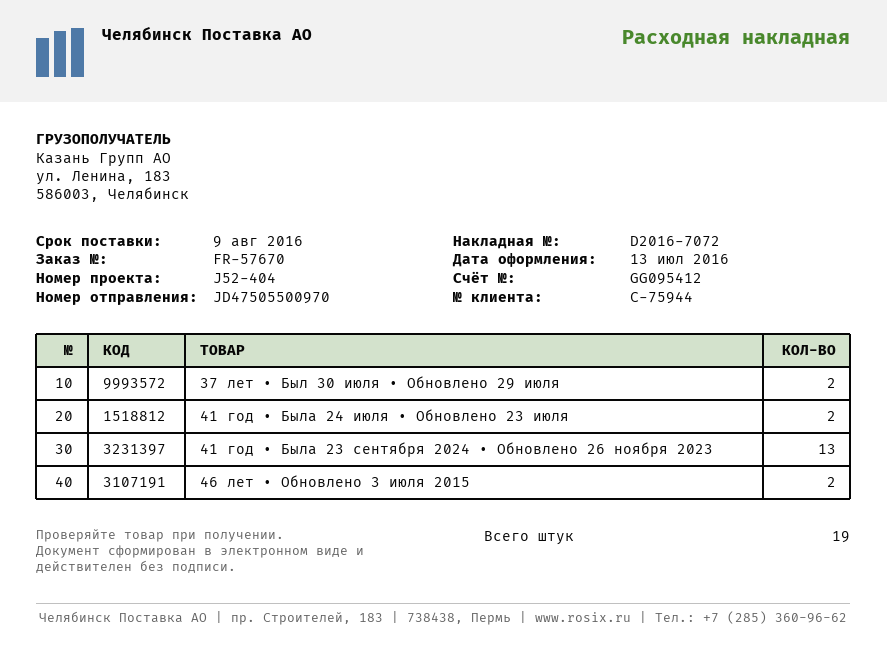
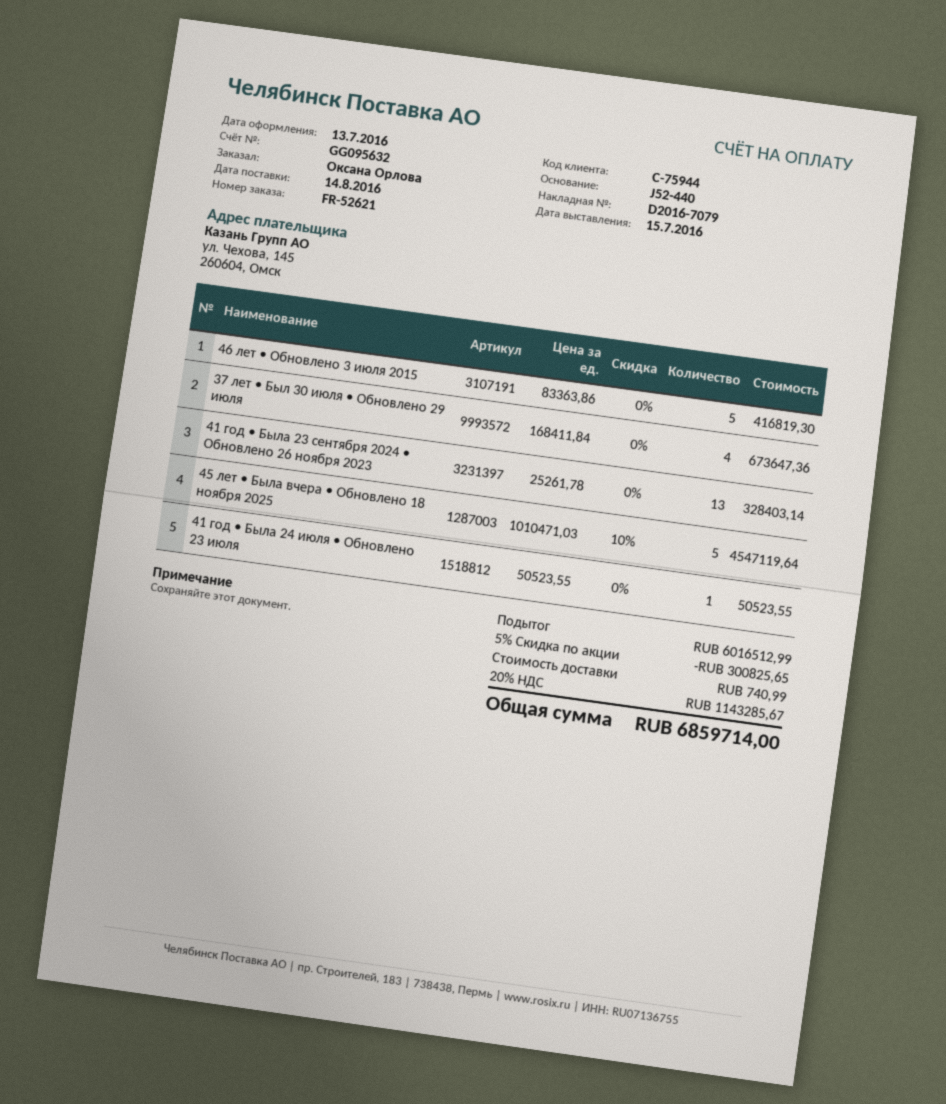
order number: FR-57670 -> FR-52621
delivery note number: D2016-7072 -> D2016-7079
delivery date: 2016-08-09 -> 2016-08-14
invoice number: GG095412 -> GG095632
reference: J52-404 -> J52-440
37 лет • Был 30 июля • Обновлено 29 июля: 2 -> 4
41 год • Была 24 июля • Обновлено 23 июля: 2 -> 1
46 лет • Обновлено 3 июля 2015: 2 -> 5
45 лет • Была вчера • Обновлено 18 ноября 2025: none -> 5

